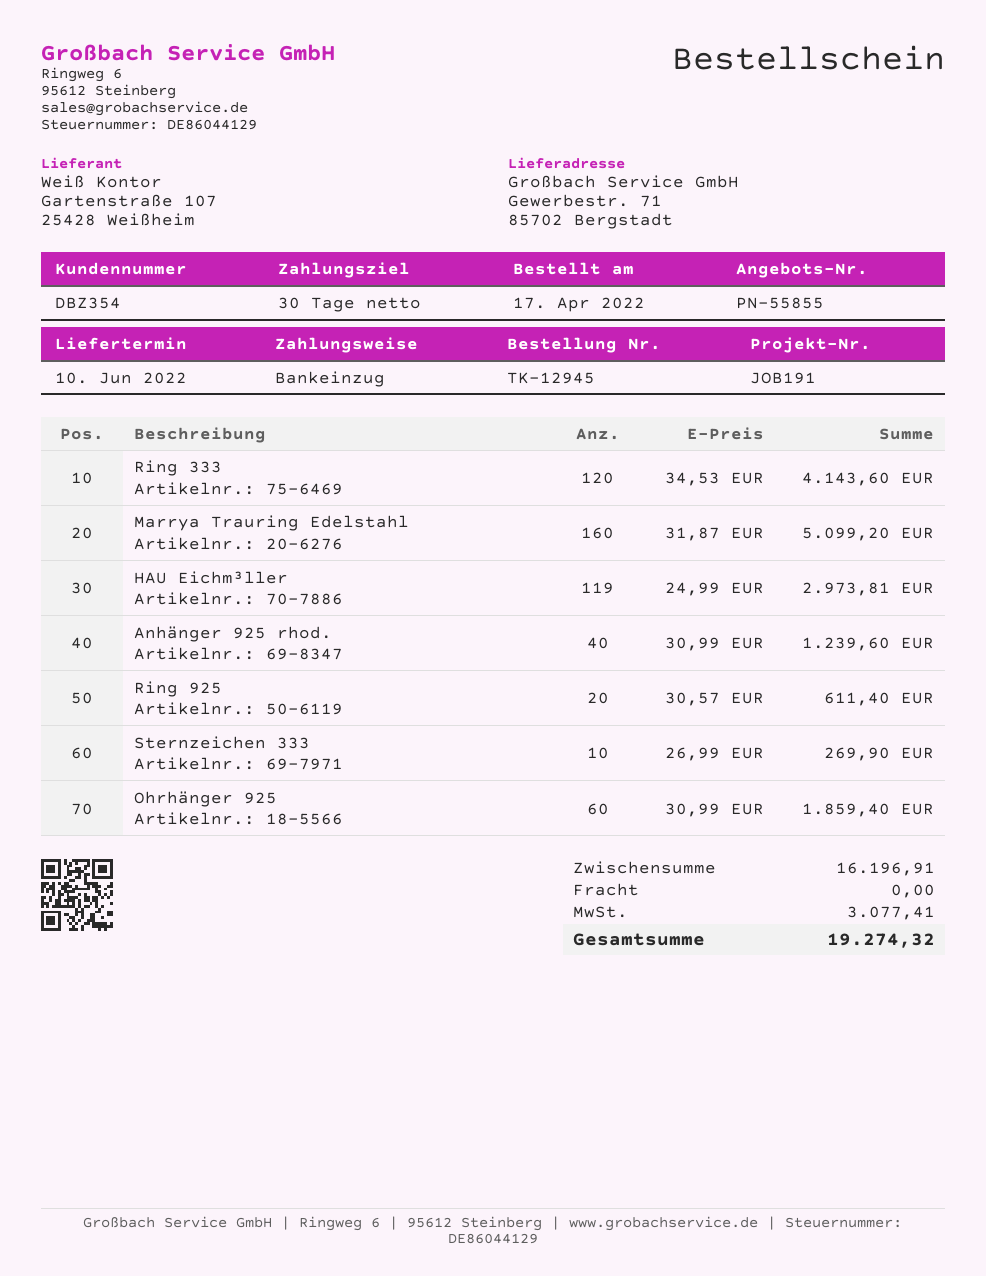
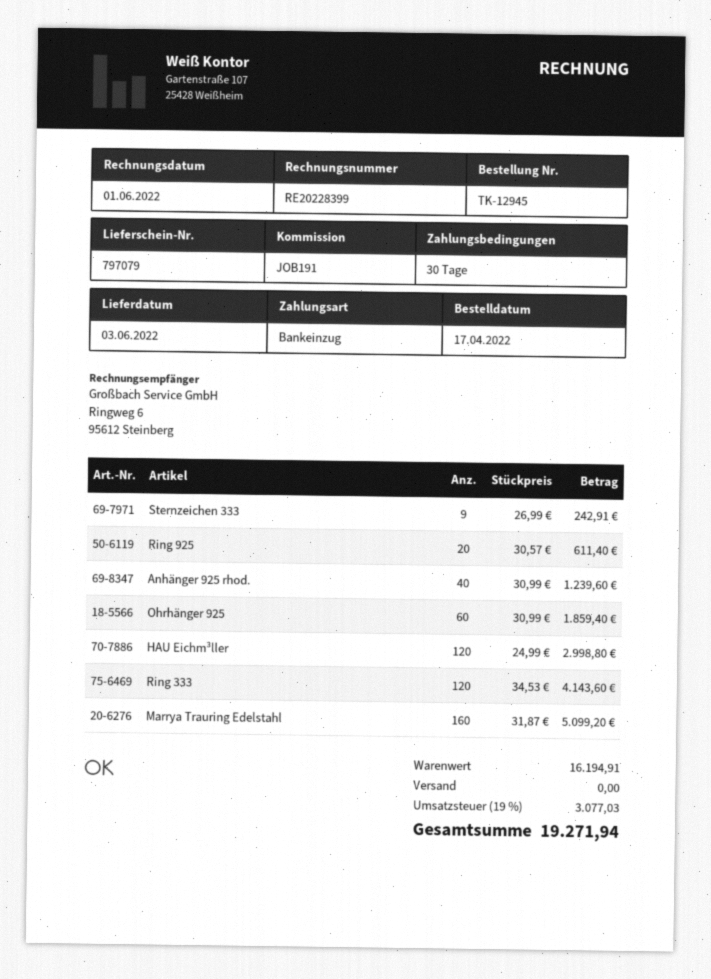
delivery date: 2022-06-10 -> 2022-06-03
HAU Eichm³ller: 119 x 24.99 = 2973.81 -> 120 x 24.99 = 2998.80
Sternzeichen 333: 10 x 26.99 = 269.90 -> 9 x 26.99 = 242.91
subtotal: 16196.91 -> 16194.91
tax: 3077.41 -> 3077.03
total: 19274.32 -> 19271.94

